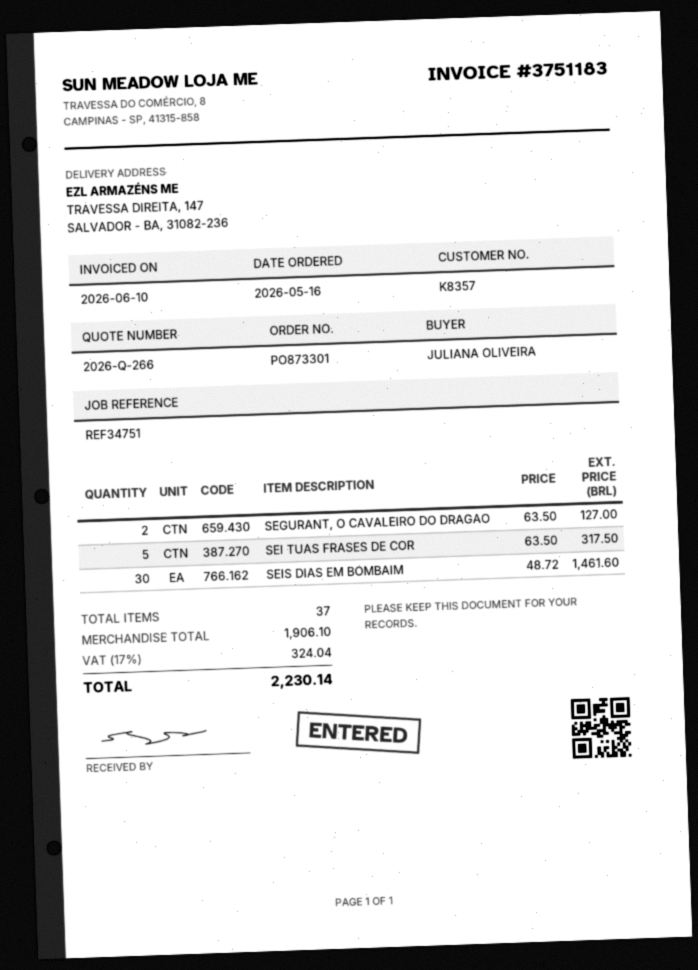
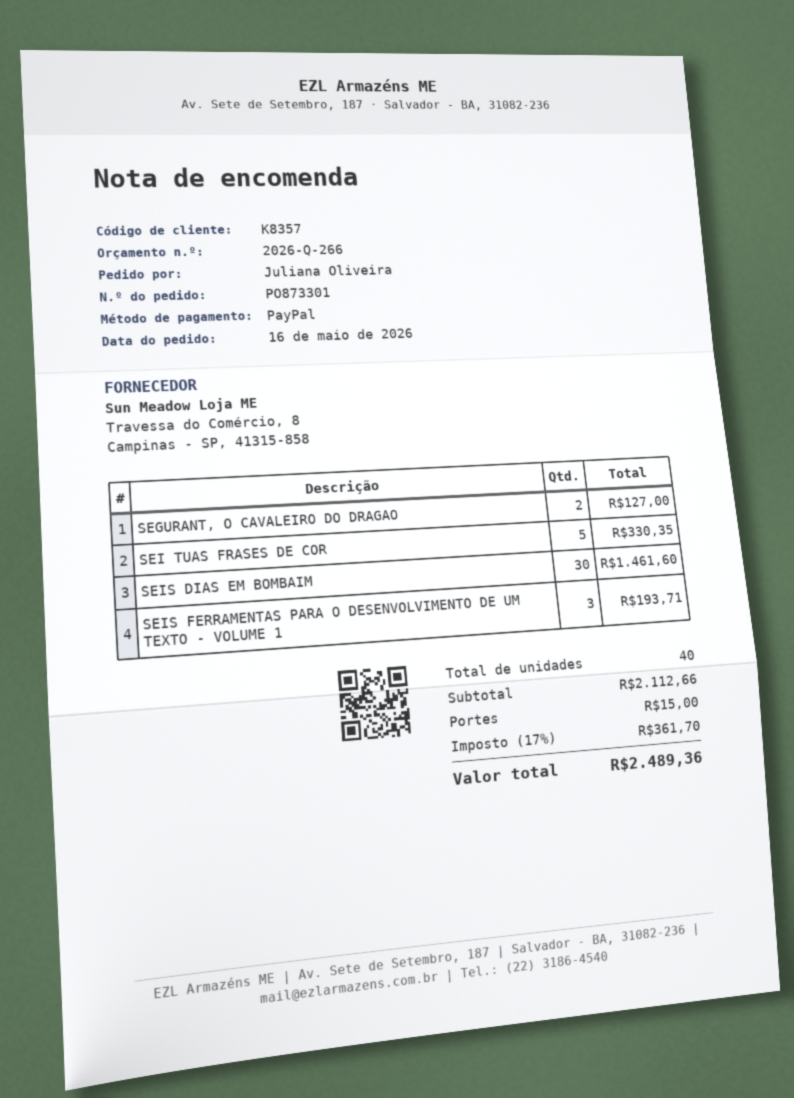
SEI TUAS FRASES DE COR: 5 for 317.50 -> 5 for 330.35
SEIS FERRAMENTAS PARA O DESENVOLVIMENTO DE UM TEXTO - VOLUME 1: none -> 3 for 193.71
total quantity: 37 -> 40
subtotal: 1906.10 -> 2112.66
shipping: none -> 15.00
tax: 17% = 324.04 -> 17% = 361.70
total: 2230.14 -> 2489.36

